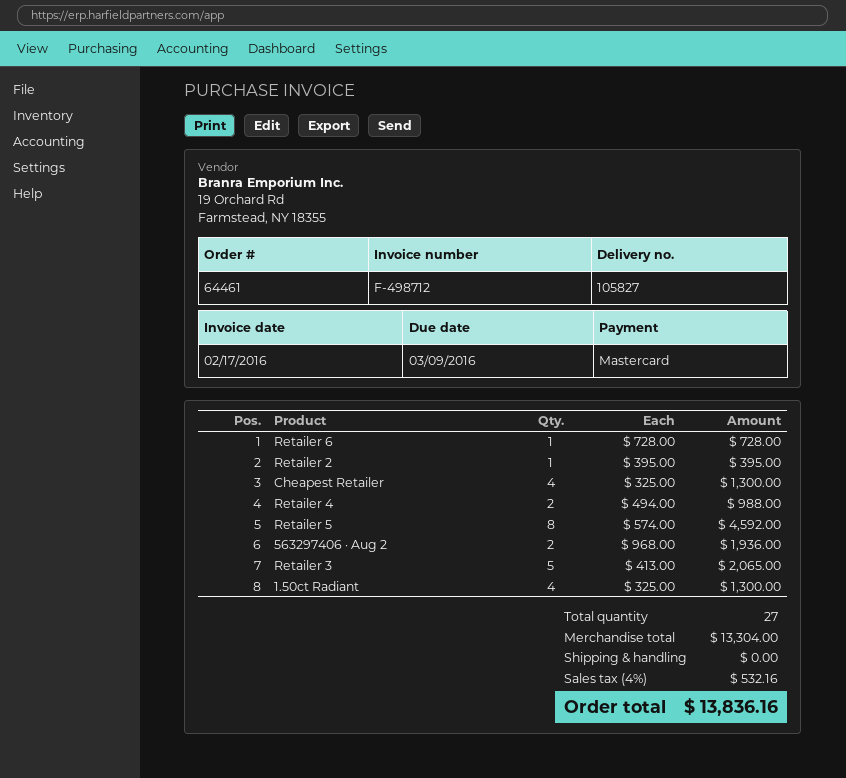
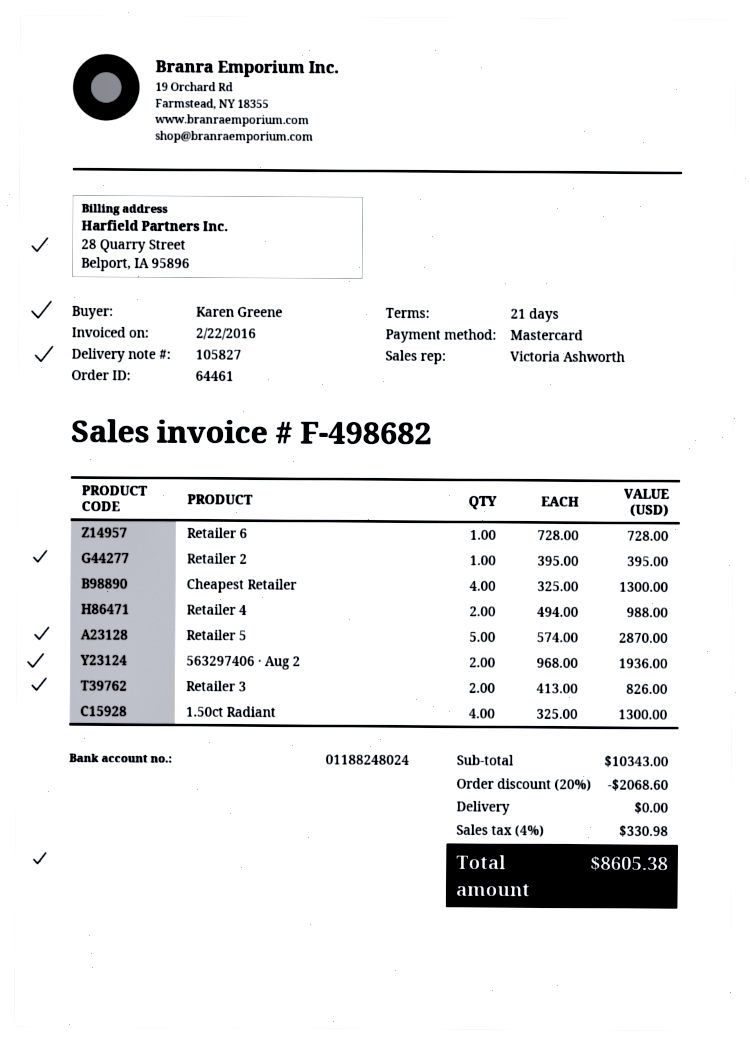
invoice number: F-498712 -> F-498682
invoice date: 2016-02-17 -> 2016-02-22
Retailer 5: 8 x 574.00 = 4592.00 -> 5 x 574.00 = 2870.00
Retailer 3: 5 x 413.00 = 2065.00 -> 2 x 413.00 = 826.00
subtotal: 13304.00 -> 10343.00
discount: none -> 20% = 2068.60
tax: 4% = 532.16 -> 4% = 330.98
total: 13836.16 -> 8605.38

